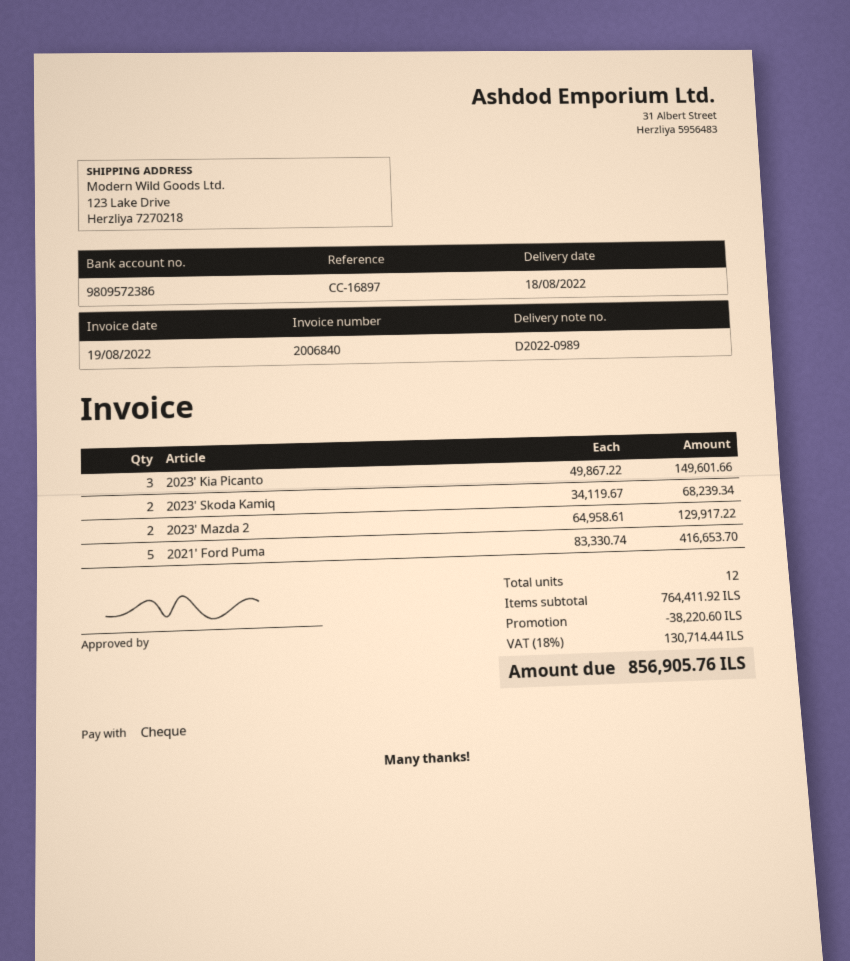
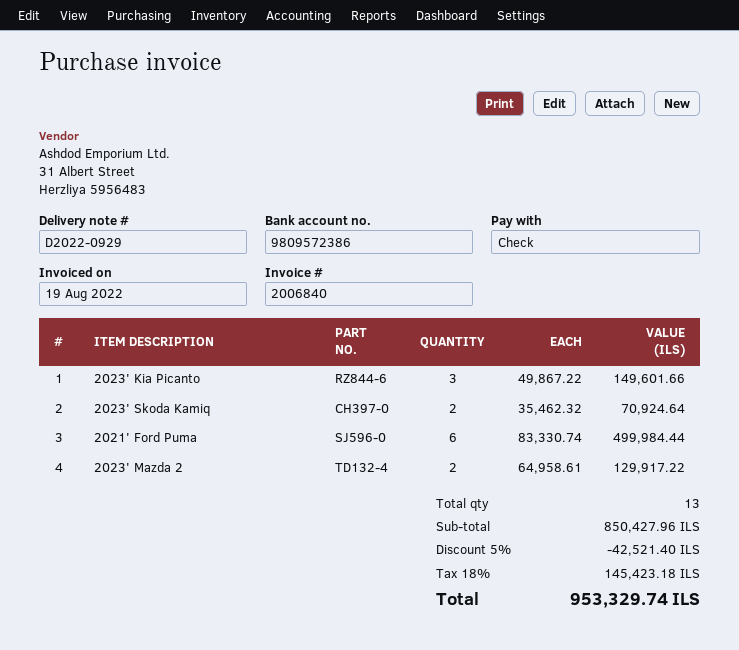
delivery note number: D2022-0989 -> D2022-0929
2023' Skoda Kamiq: 2 x 34119.67 = 68239.34 -> 2 x 35462.32 = 70924.64
2021' Ford Puma: 5 x 83330.74 = 416653.70 -> 6 x 83330.74 = 499984.44
total quantity: 12 -> 13
subtotal: 764411.92 -> 850427.96
discount: 38220.60 -> 42521.40
tax: 18% = 130714.44 -> 18% = 145423.18
total: 856905.76 -> 953329.74

